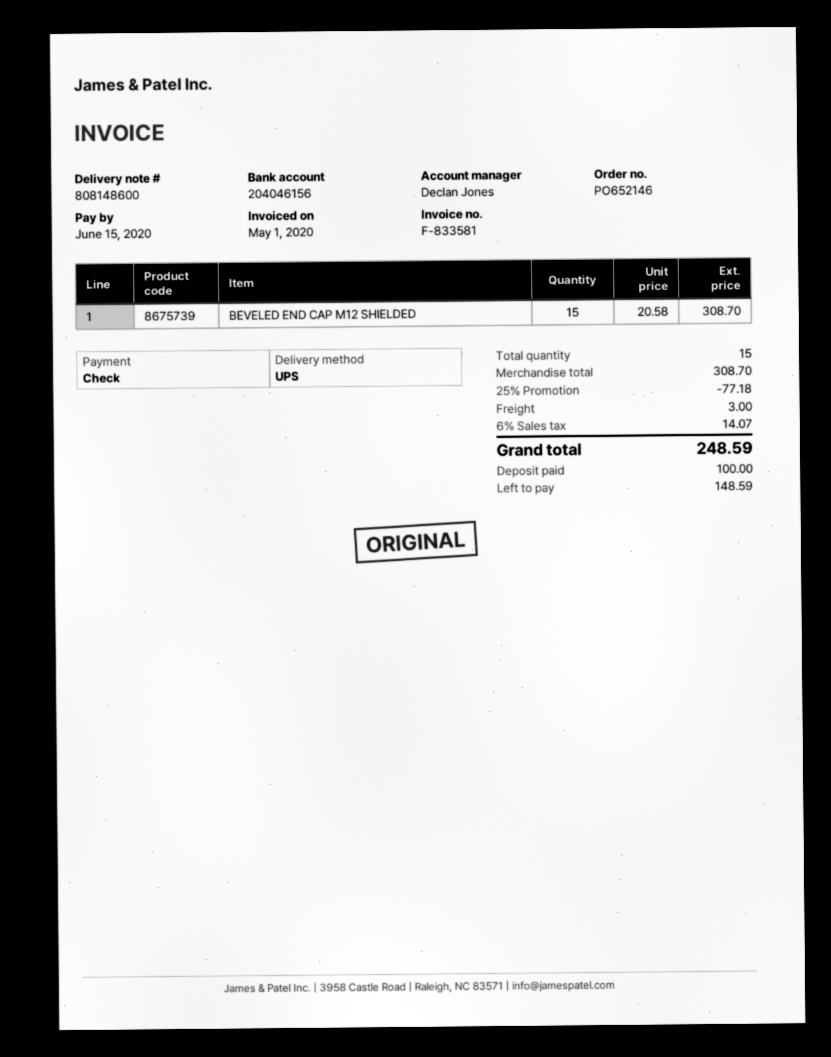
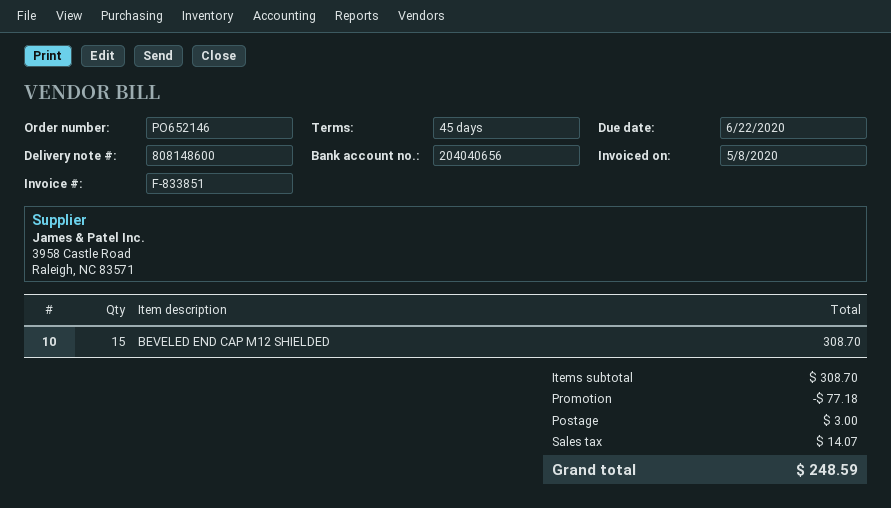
invoice number: F-833581 -> F-833851
invoice date: 2020-05-01 -> 2020-05-08
due date: 2020-06-15 -> 2020-06-22
bank account: 204046156 -> 204040656

